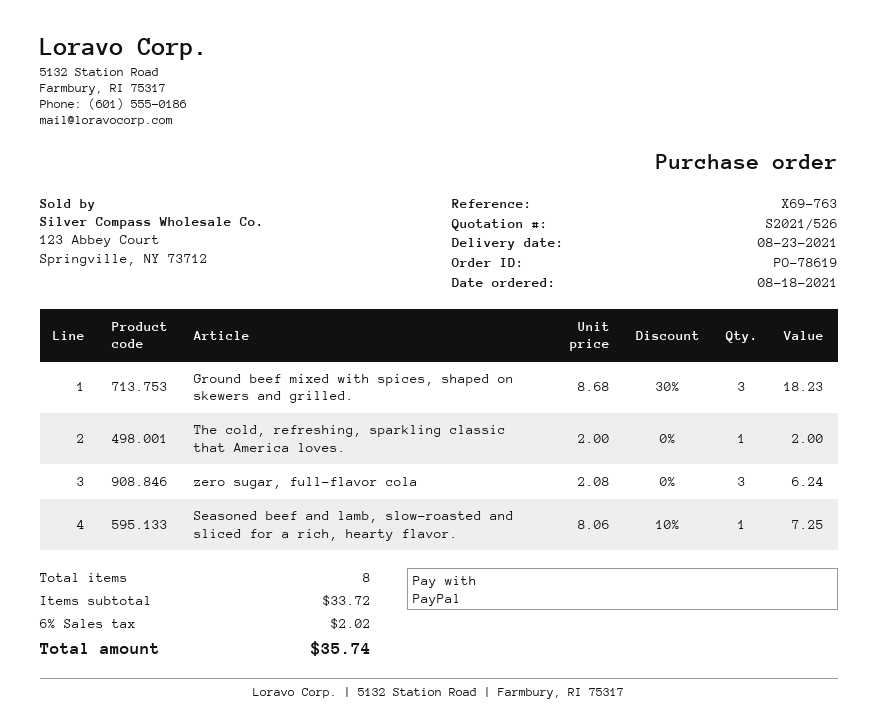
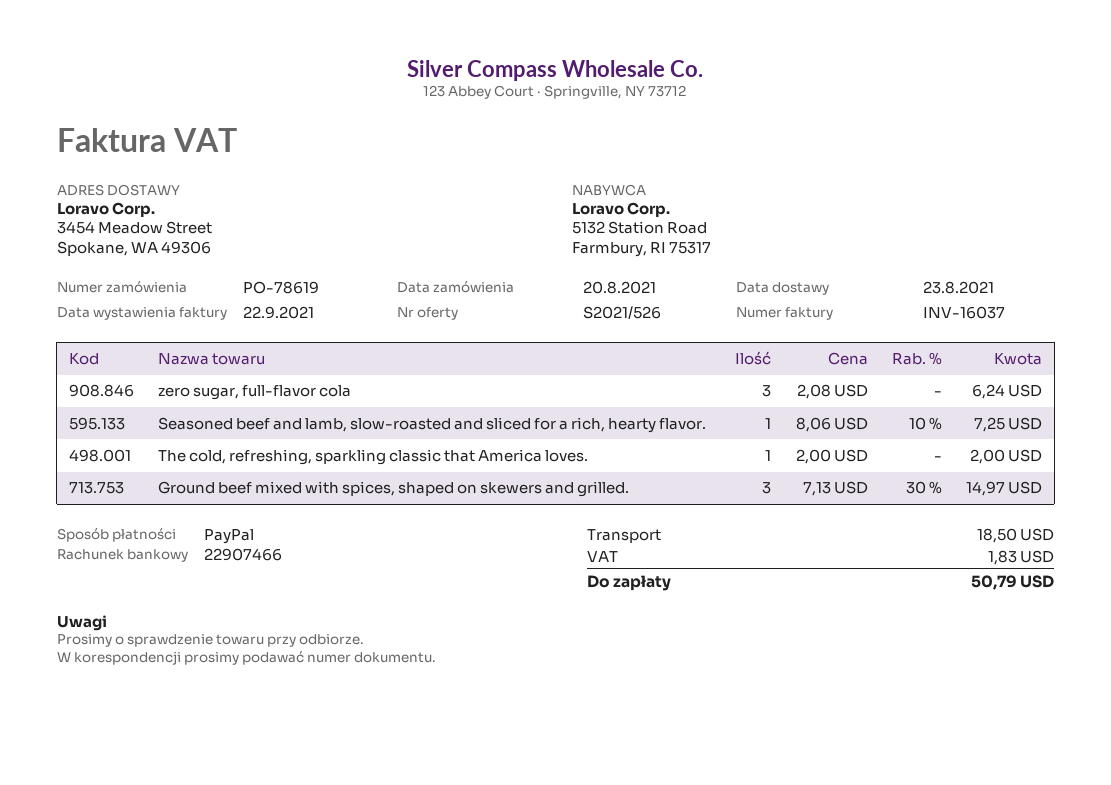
order date: 2021-08-18 -> 2021-08-20
Ground beef mixed with spices, shaped on skewers and grilled.: 3 x 8.68 - 30% = 18.23 -> 3 x 7.13 - 30% = 14.97
shipping: none -> 18.50
tax: 2.02 -> 1.83
total: 35.74 -> 50.79

